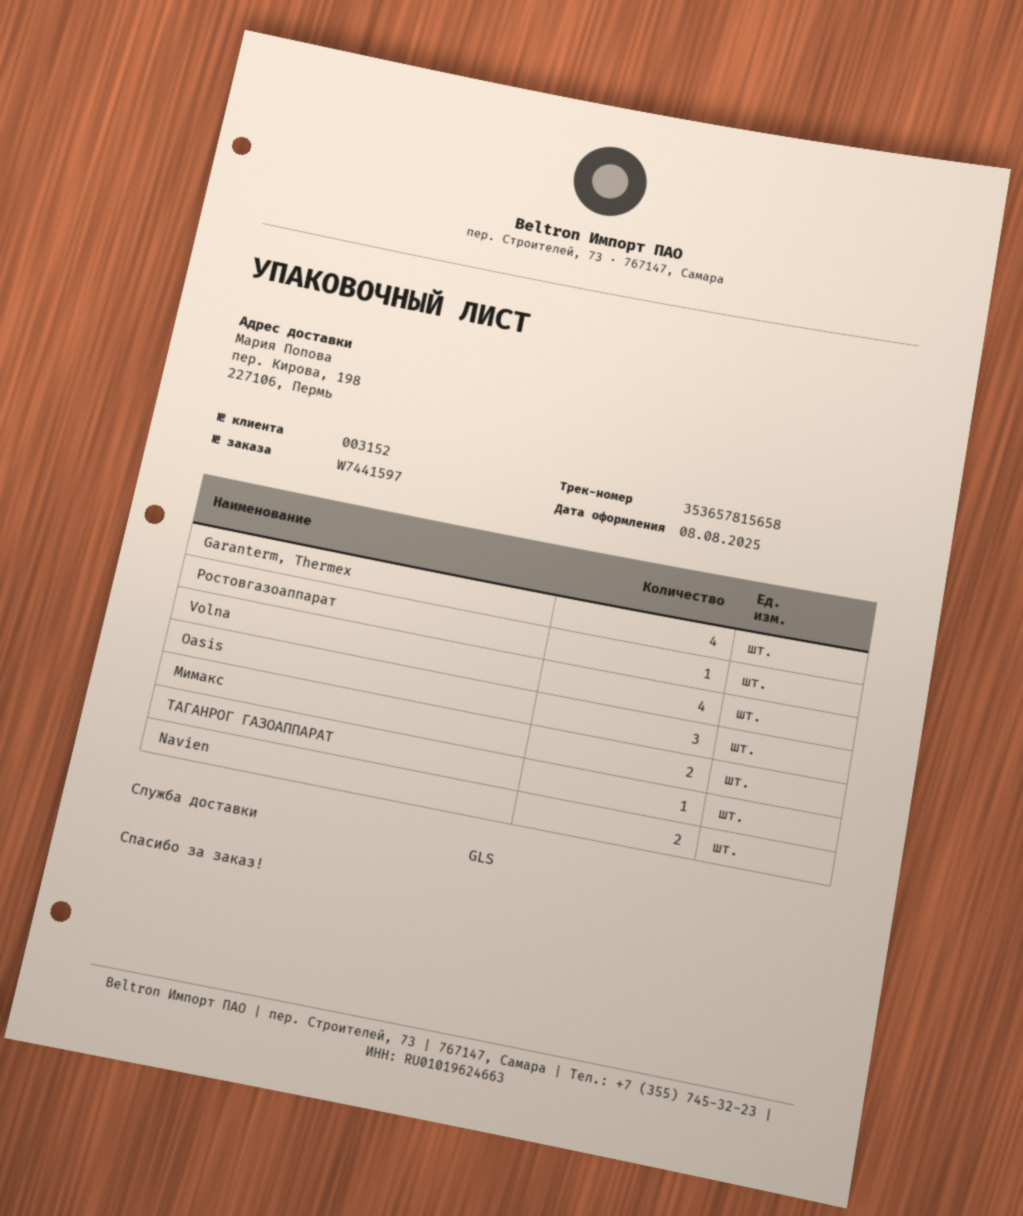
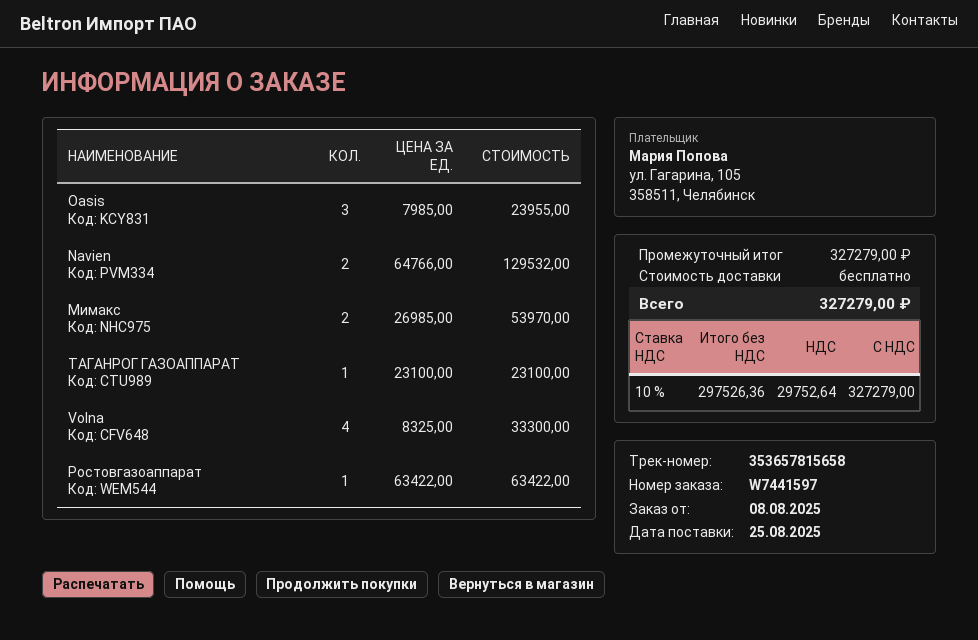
Garanterm, Thermex: 4 -> none

